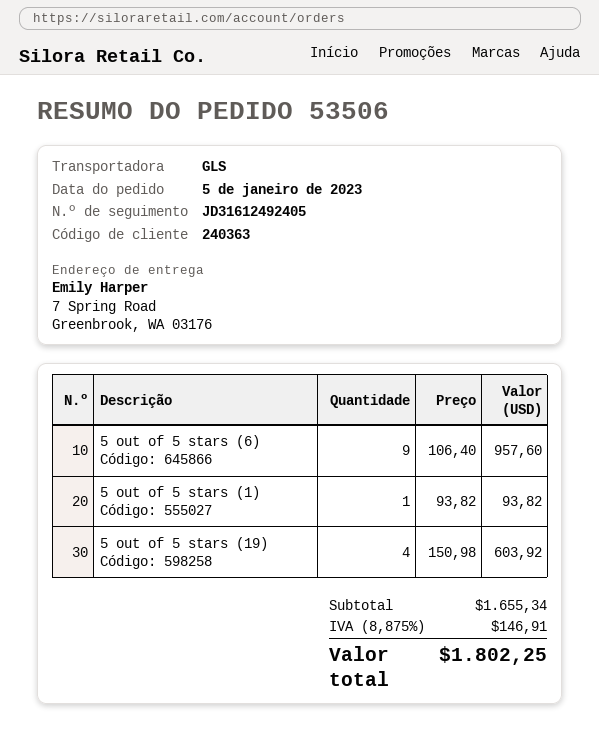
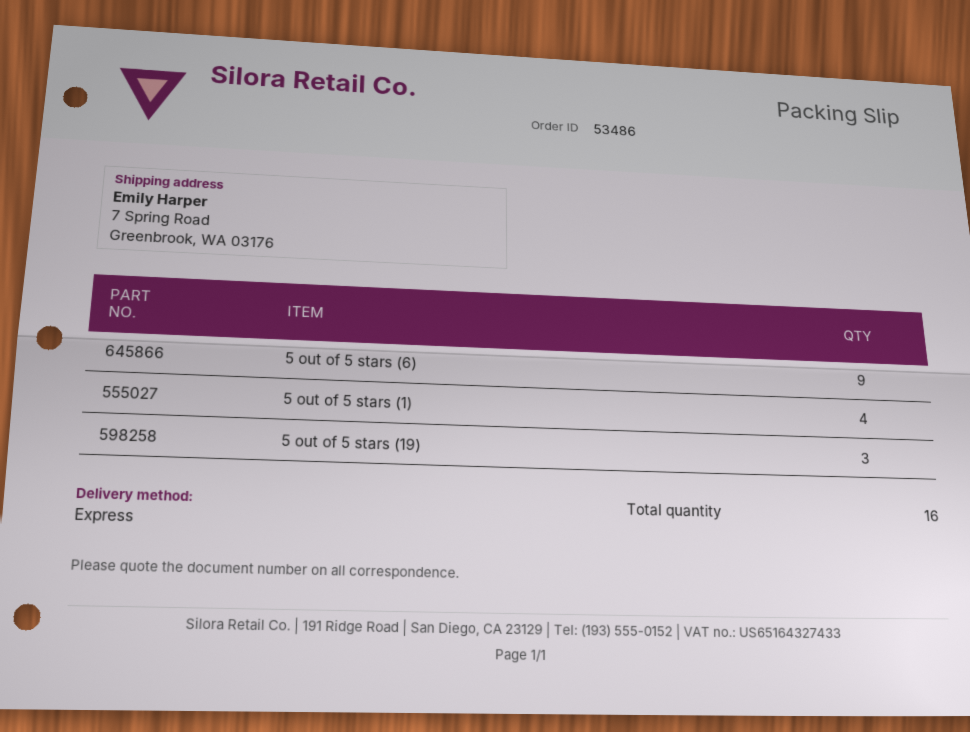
order number: 53506 -> 53486
shipping method: GLS -> express
5 out of 5 stars (1): 1 -> 4
5 out of 5 stars (19): 4 -> 3

